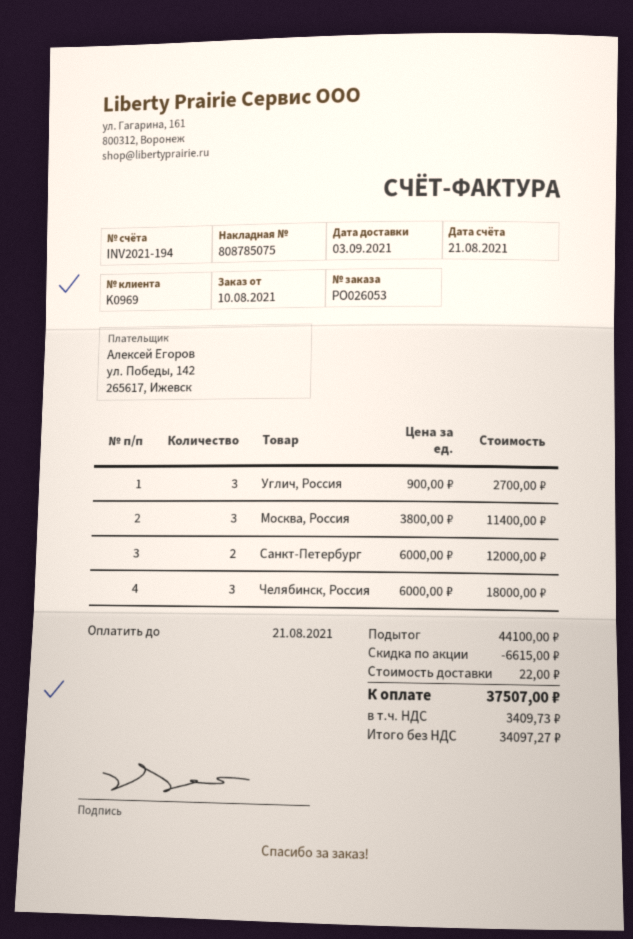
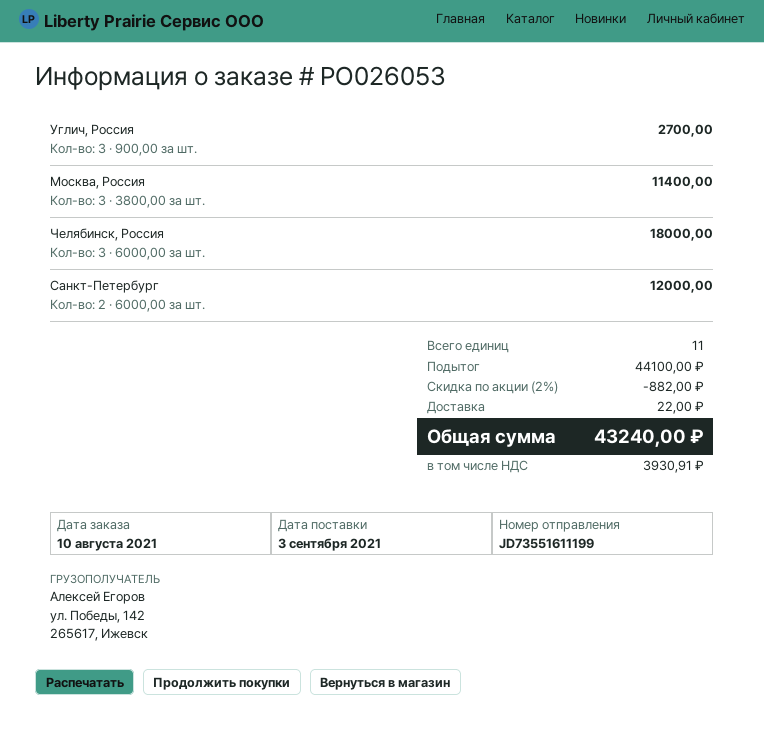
discount: 6615.00 -> 882.00
tax: 3409.73 -> 3930.91
total: 37507.00 -> 43240.00

